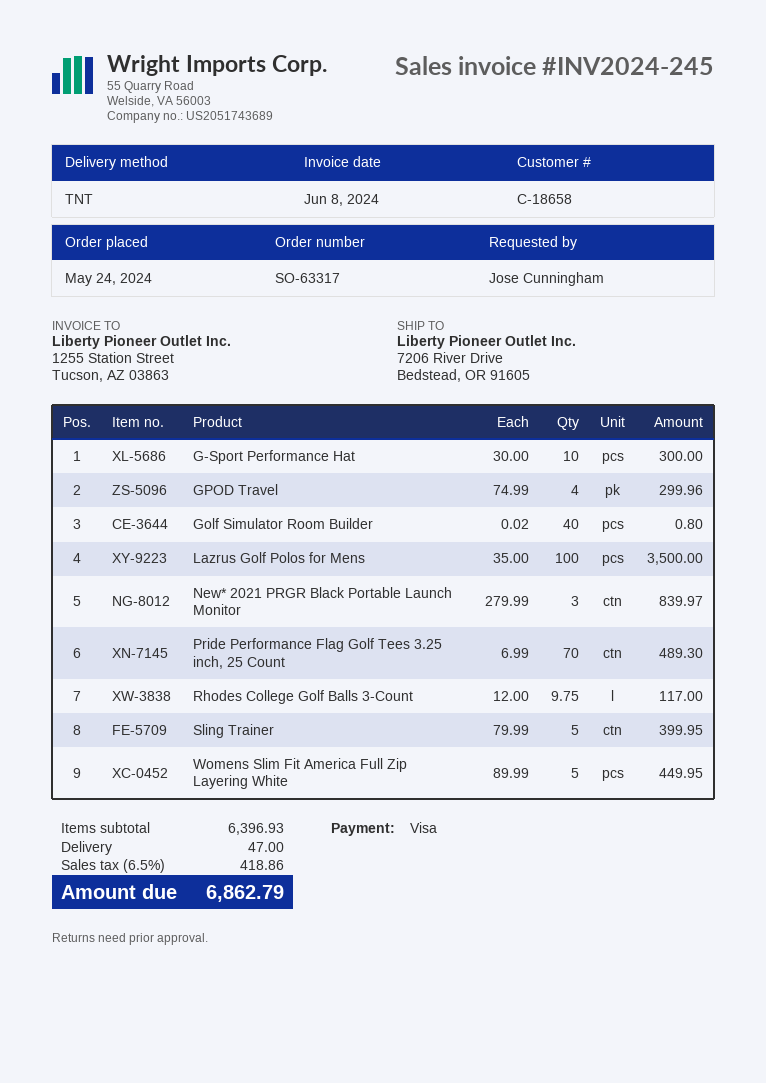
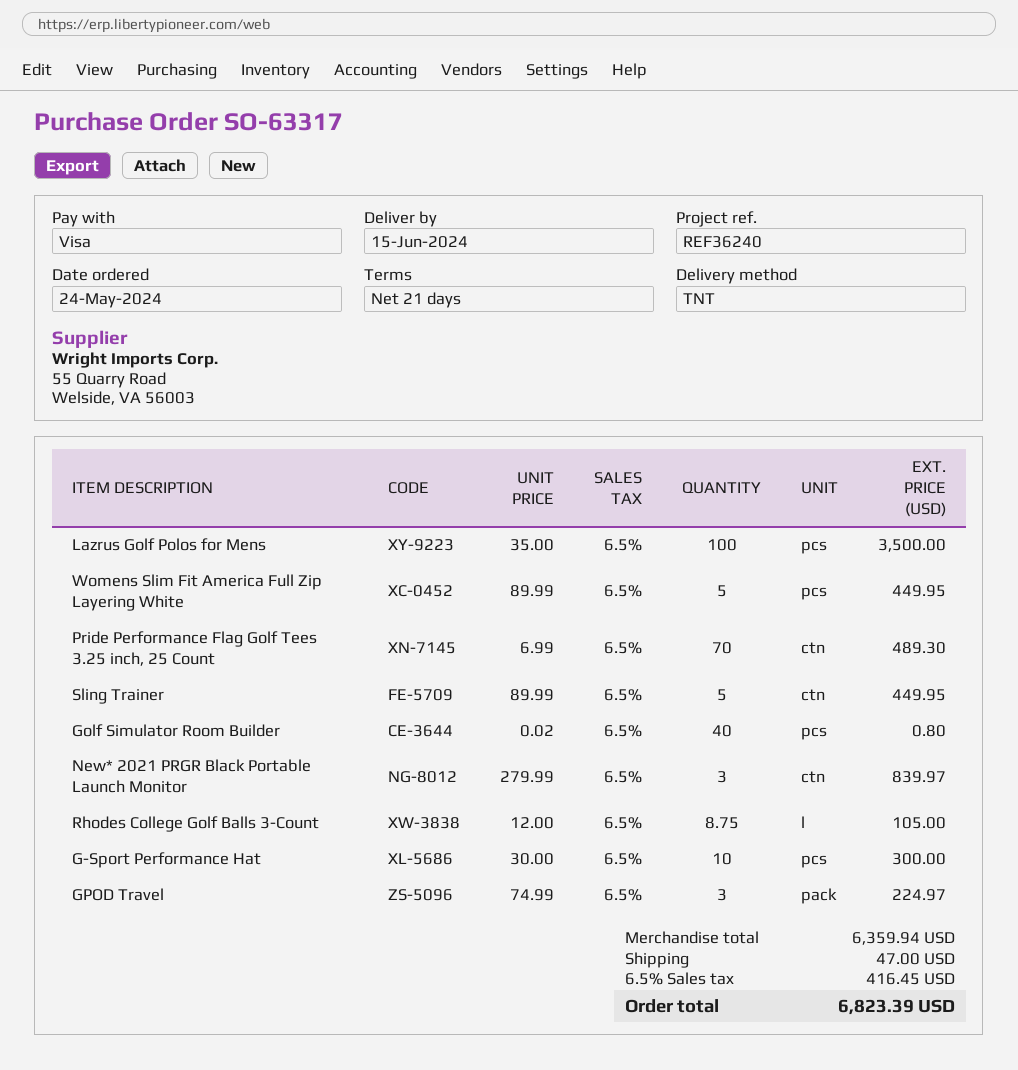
GPOD Travel: 4 x 74.99 = 299.96 -> 3 x 74.99 = 224.97
Rhodes College Golf Balls 3-Count: 9.75 x 12.00 = 117.00 -> 8.75 x 12.00 = 105.00
Sling Trainer: 5 x 79.99 = 399.95 -> 5 x 89.99 = 449.95
subtotal: 6396.93 -> 6359.94
tax: 6.5% = 418.86 -> 6.5% = 416.45
total: 6862.79 -> 6823.39

